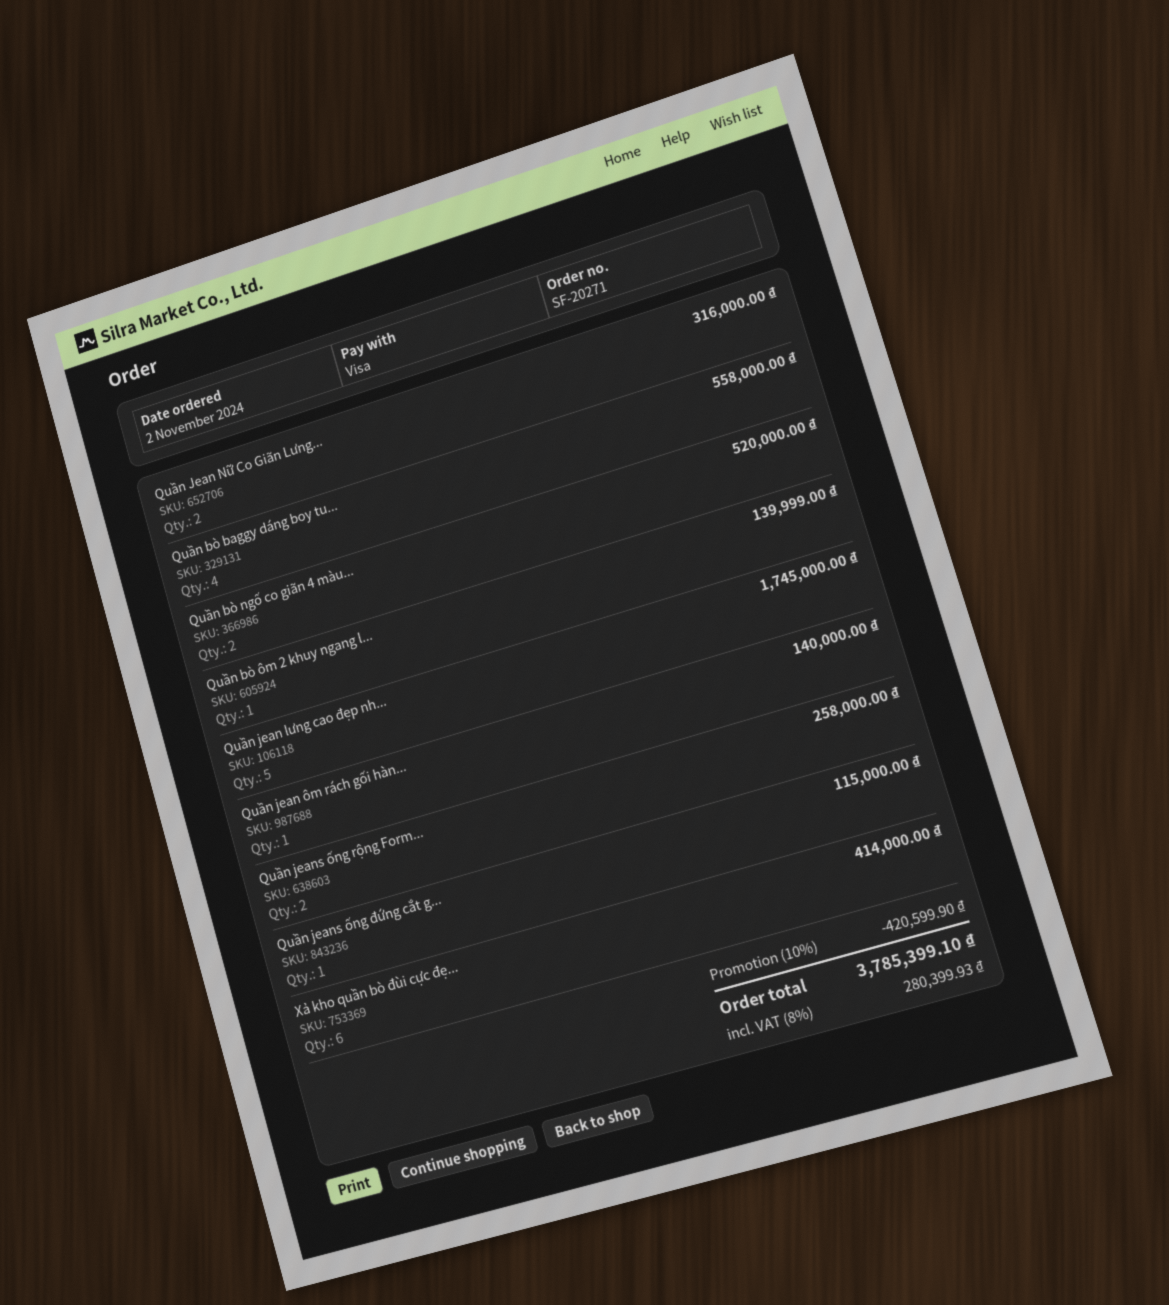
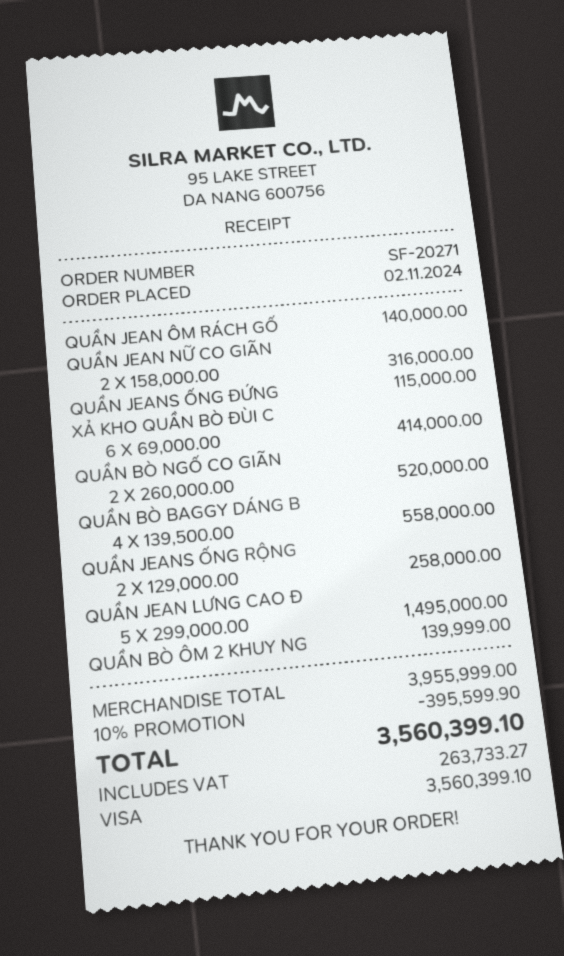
Quần jean lưng cao đẹp nh...: 5 for 1745000.00 -> 5 for 1495000.00
discount: 10% = 420599.90 -> 10% = 395599.90
tax: 280399.93 -> 263733.27
total: 3785399.10 -> 3560399.10

